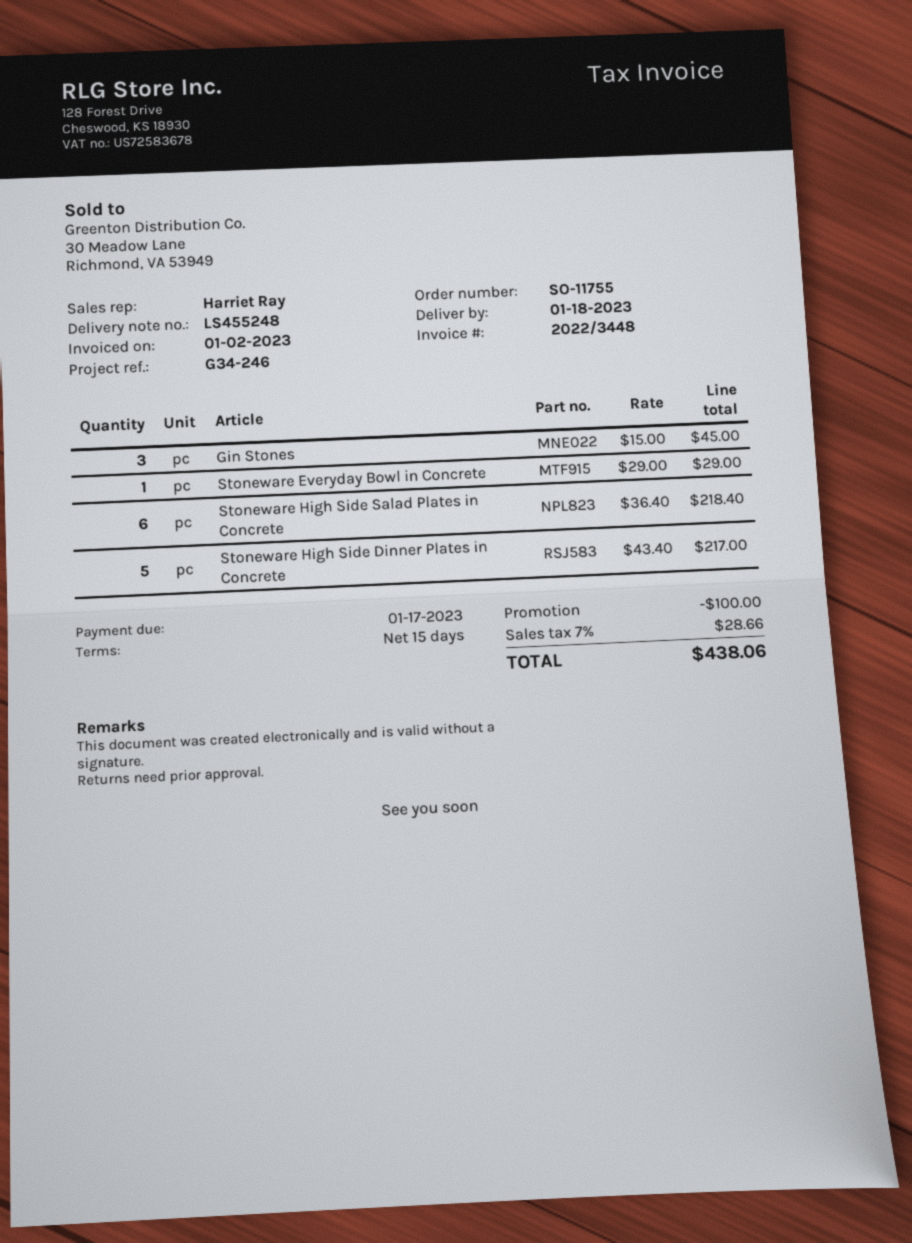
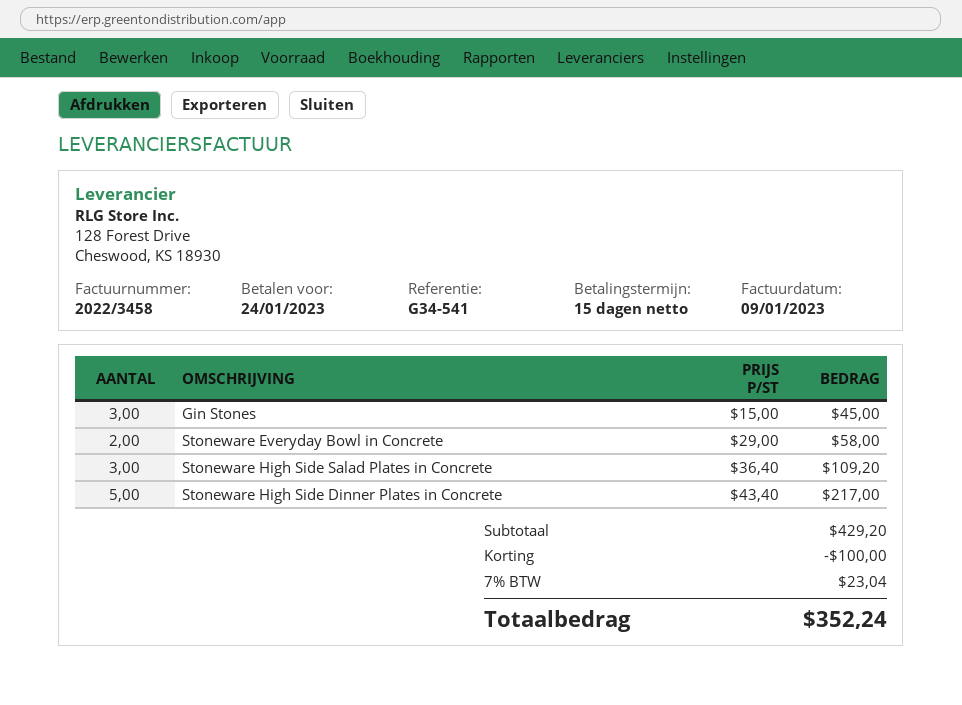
invoice number: 2022/3448 -> 2022/3458
invoice date: 2023-01-02 -> 2023-01-09
due date: 2023-01-17 -> 2023-01-24
reference: G34-246 -> G34-541
Stoneware Everyday Bowl in Concrete: 1 x 29.00 = 29.00 -> 2 x 29.00 = 58.00
Stoneware High Side Salad Plates in Concrete: 6 x 36.40 = 218.40 -> 3 x 36.40 = 109.20
tax: 7% = 28.66 -> 7% = 23.04
total: 438.06 -> 352.24

